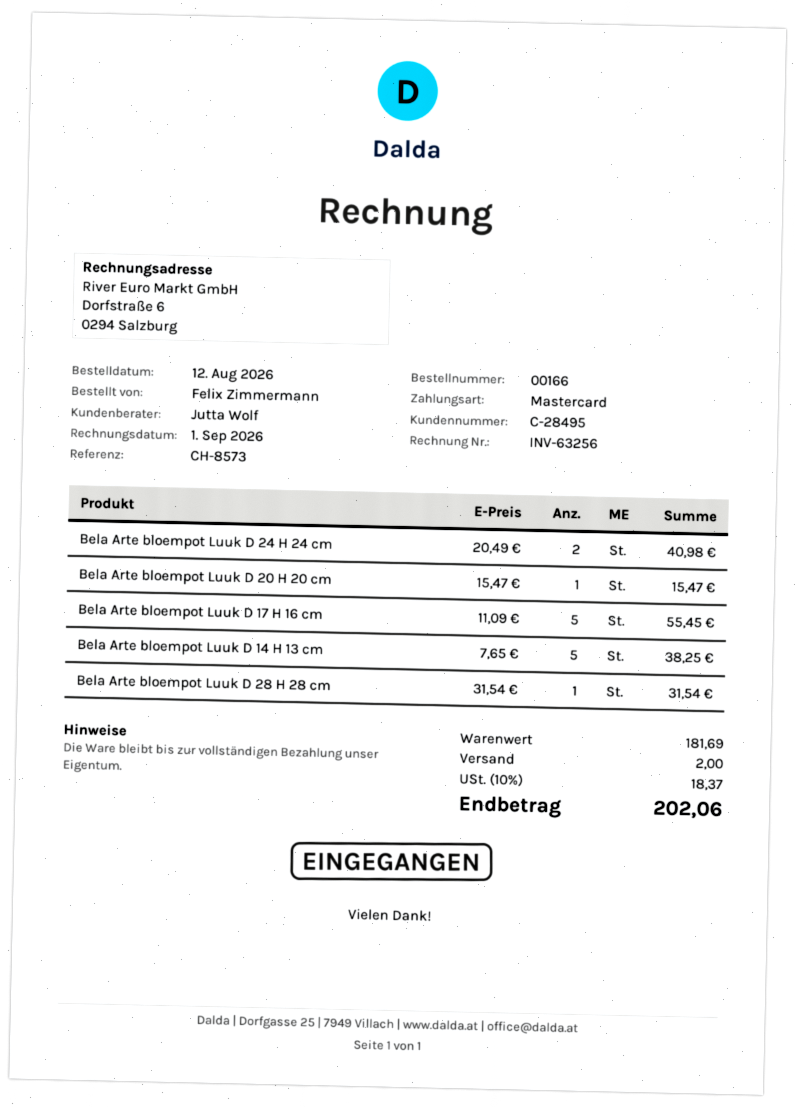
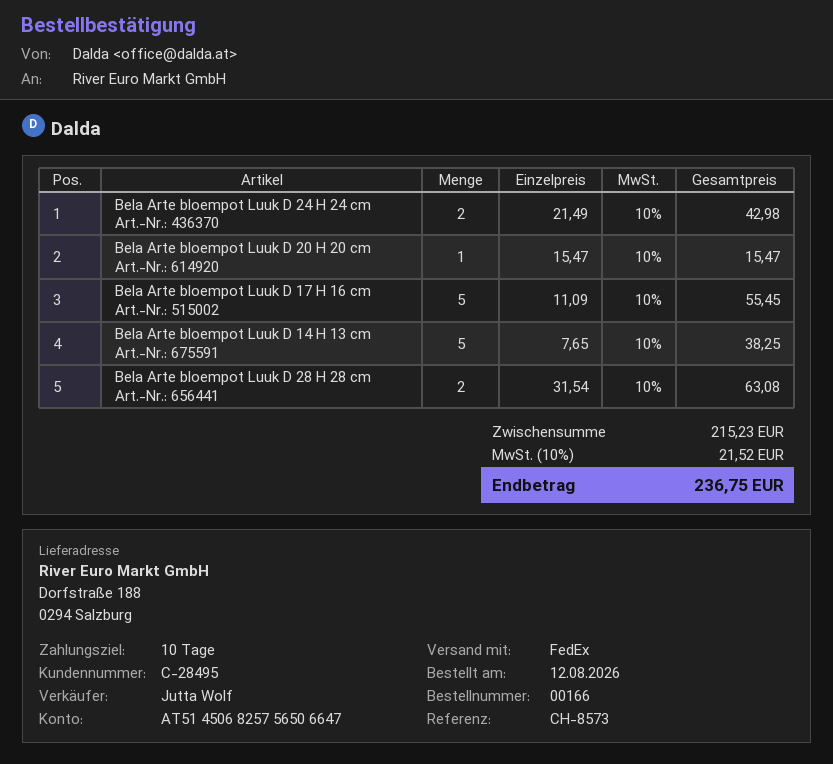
Bela Arte bloempot Luuk D 24 H 24 cm: 2 x 20.49 = 40.98 -> 2 x 21.49 = 42.98
Bela Arte bloempot Luuk D 28 H 28 cm: 1 x 31.54 = 31.54 -> 2 x 31.54 = 63.08
subtotal: 181.69 -> 215.23
shipping: 2.00 -> none
tax: 10% = 18.37 -> 10% = 21.52
total: 202.06 -> 236.75

